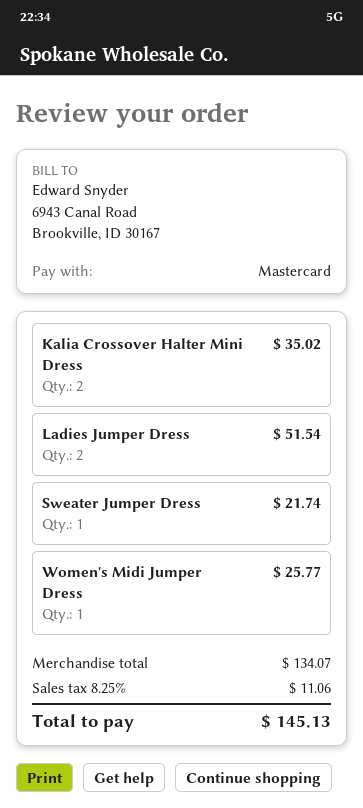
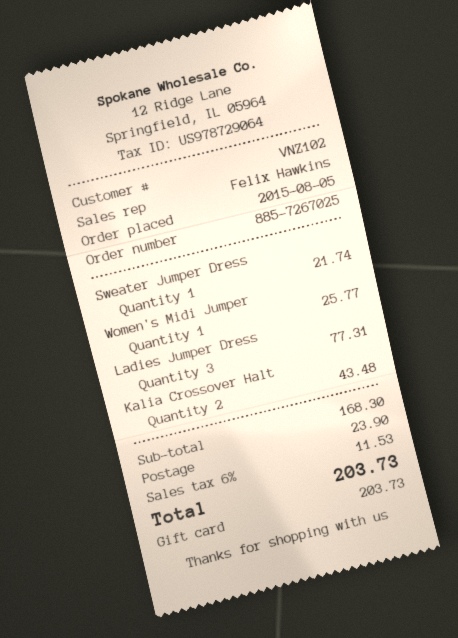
payment method: Mastercard -> gift card
Kalia Crossover Halter Mini Dress: 2 for 35.02 -> 2 for 43.48
Ladies Jumper Dress: 2 for 51.54 -> 3 for 77.31
subtotal: 134.07 -> 168.30
shipping: none -> 23.90
tax: 8.25% = 11.06 -> 6% = 11.53
total: 145.13 -> 203.73

